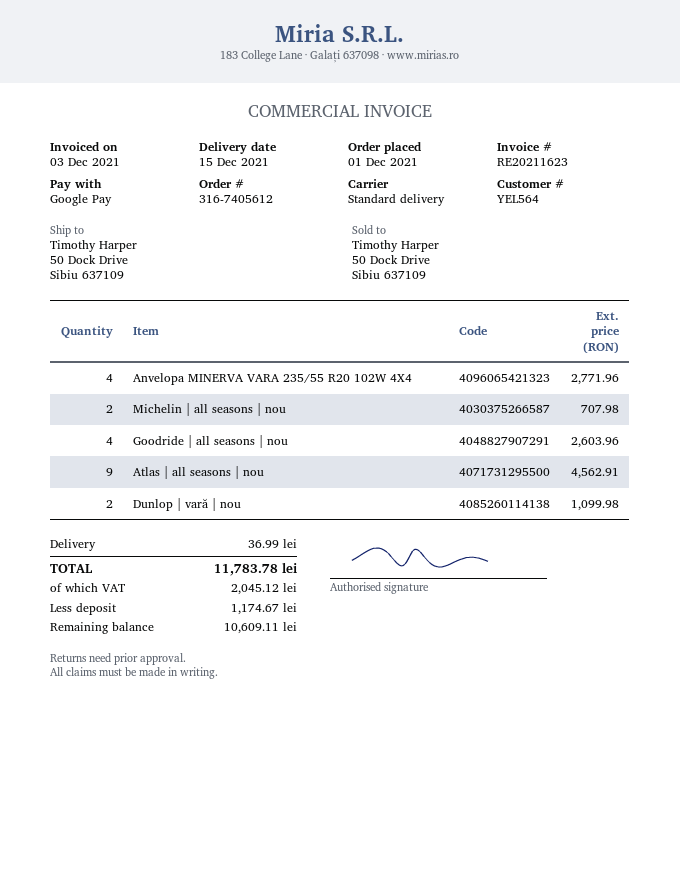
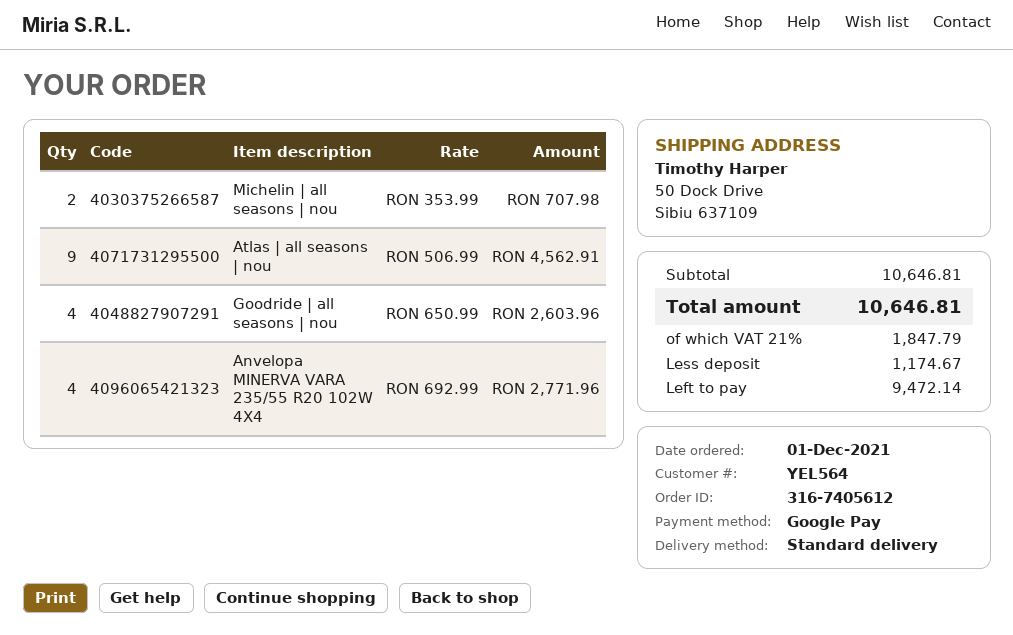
Dunlop | vară | nou: 2 for 1099.98 -> none
shipping: 36.99 -> none
tax: 2045.12 -> 1847.79
total: 11783.78 -> 10646.81
balance: 10609.11 -> 9472.14

